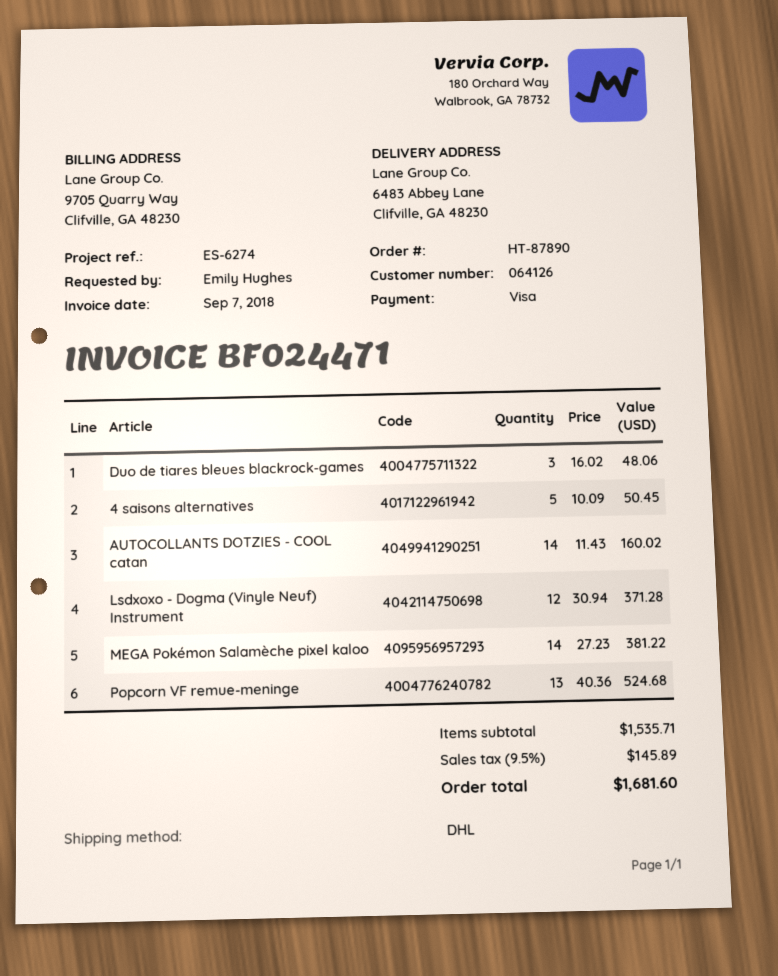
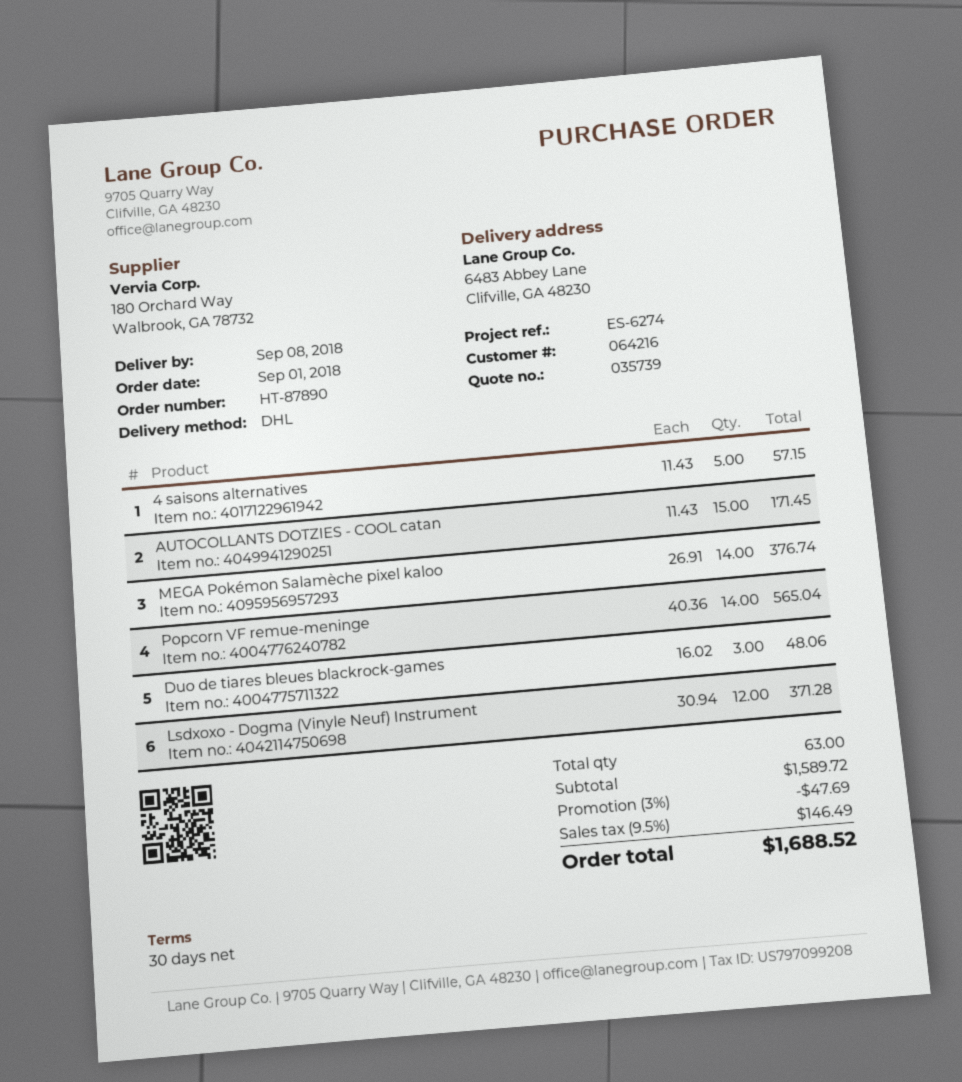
customer number: 064126 -> 064216
4 saisons alternatives: 5 x 10.09 = 50.45 -> 5 x 11.43 = 57.15
AUTOCOLLANTS DOTZIES - COOL catan: 14 x 11.43 = 160.02 -> 15 x 11.43 = 171.45
MEGA Pokémon Salamèche pixel kaloo: 14 x 27.23 = 381.22 -> 14 x 26.91 = 376.74
Popcorn VF remue-meninge: 13 x 40.36 = 524.68 -> 14 x 40.36 = 565.04
subtotal: 1535.71 -> 1589.72
discount: none -> 3% = 47.69
tax: 9.5% = 145.89 -> 9.5% = 146.49
total: 1681.60 -> 1688.52

